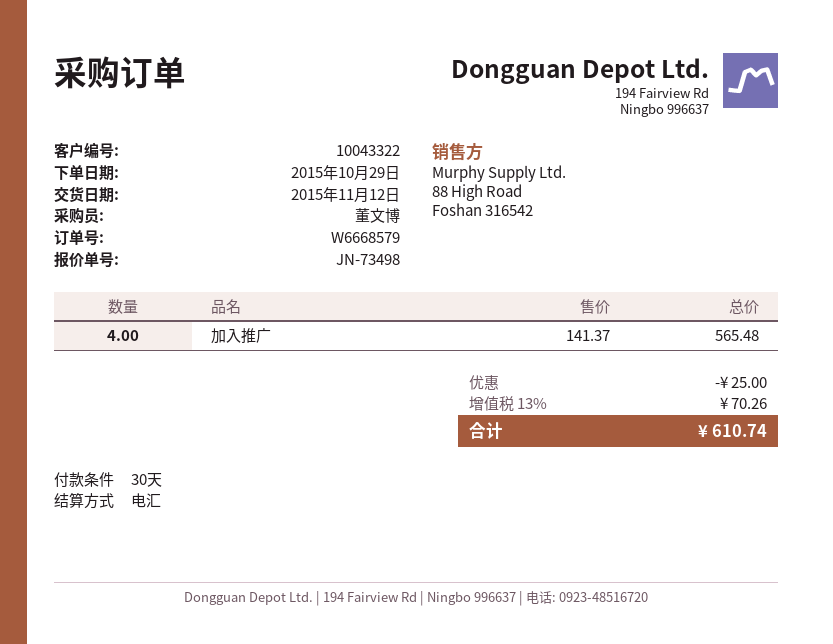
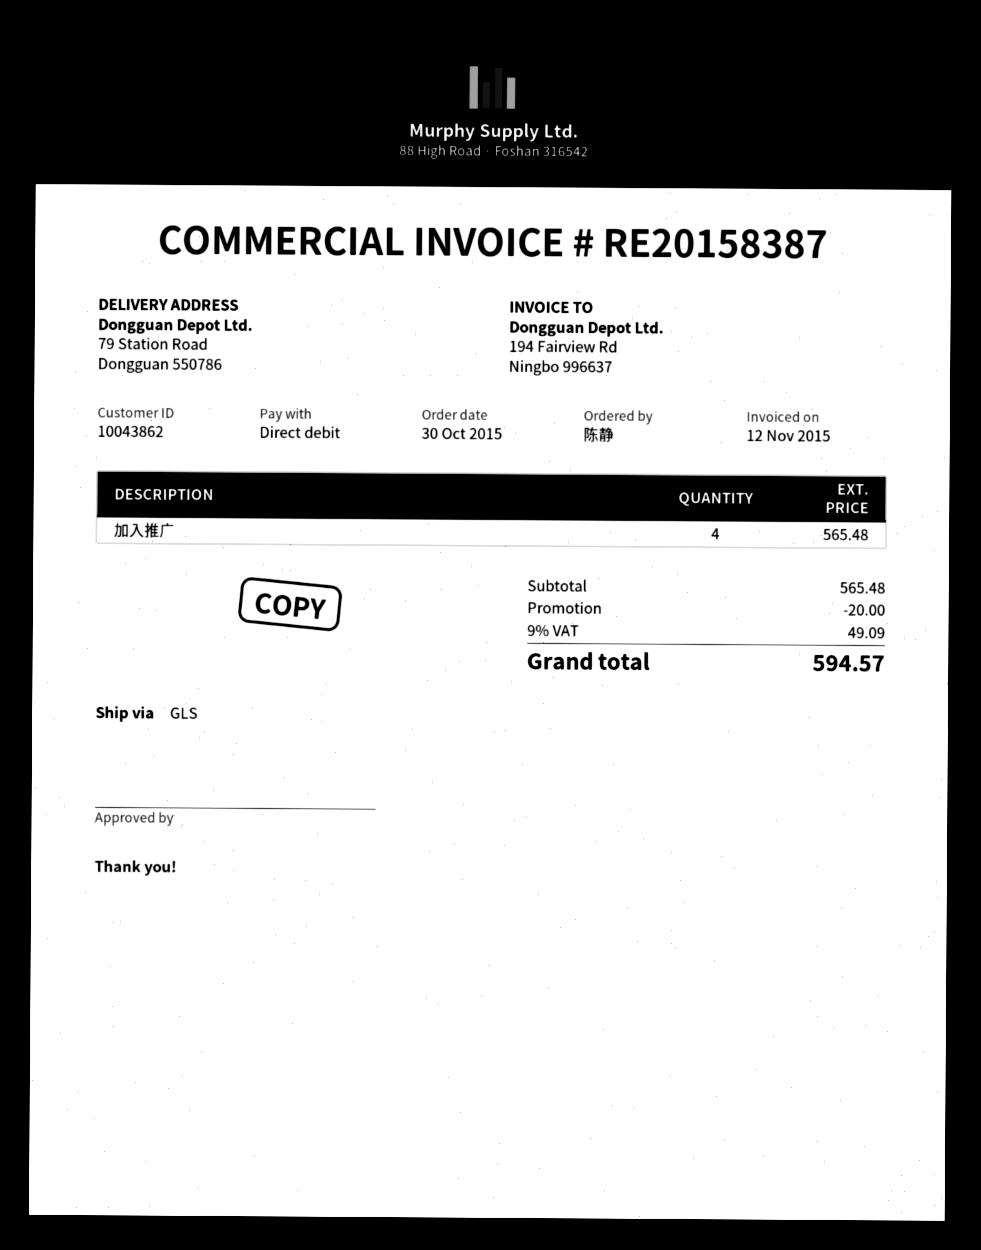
order date: 2015-10-29 -> 2015-10-30
customer number: 10043322 -> 10043862
ordered by: 董文博 -> 陈静
payment method: bank transfer -> direct debit
discount: 25.00 -> 20.00
tax: 13% = 70.26 -> 9% = 49.09
total: 610.74 -> 594.57

